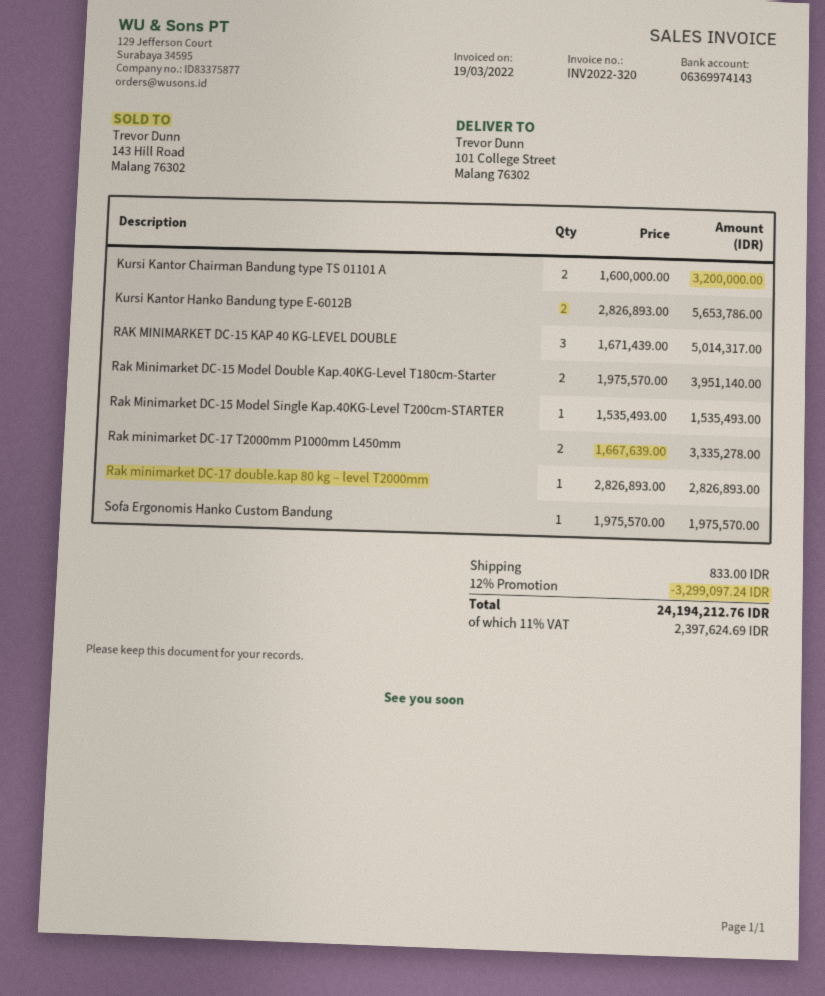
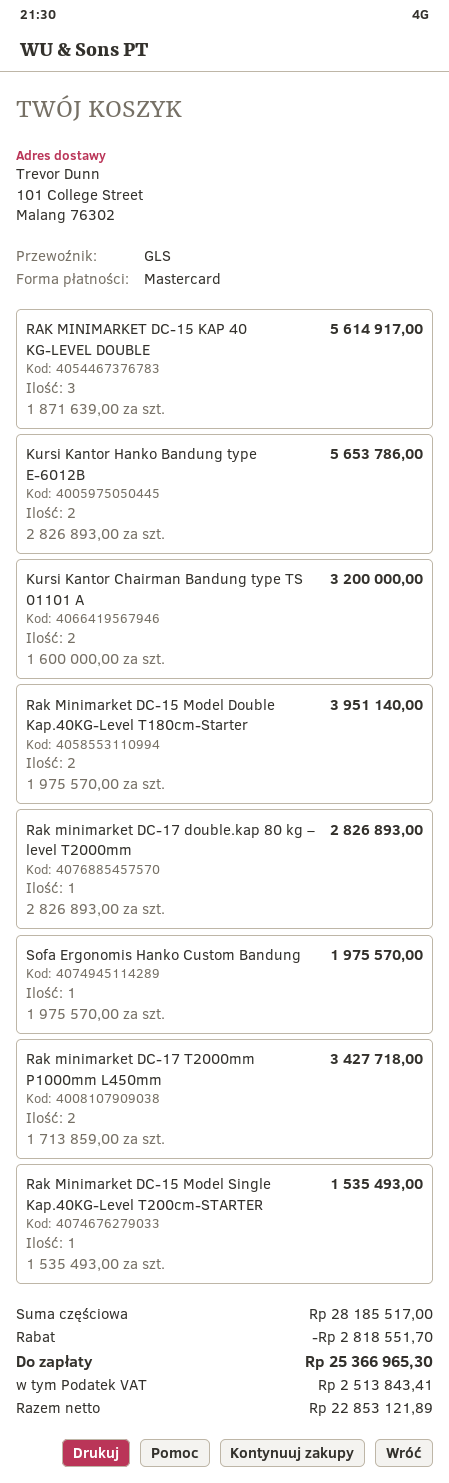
RAK MINIMARKET DC-15 KAP 40 KG-LEVEL DOUBLE: 3 x 1671439.00 = 5014317.00 -> 3 x 1871639.00 = 5614917.00
Rak minimarket DC-17 T2000mm P1000mm L450mm: 2 x 1667639.00 = 3335278.00 -> 2 x 1713859.00 = 3427718.00
discount: 3299097.24 -> 2818551.70
shipping: 833.00 -> none
tax: 2397624.69 -> 2513843.41
total: 24194212.76 -> 25366965.30

